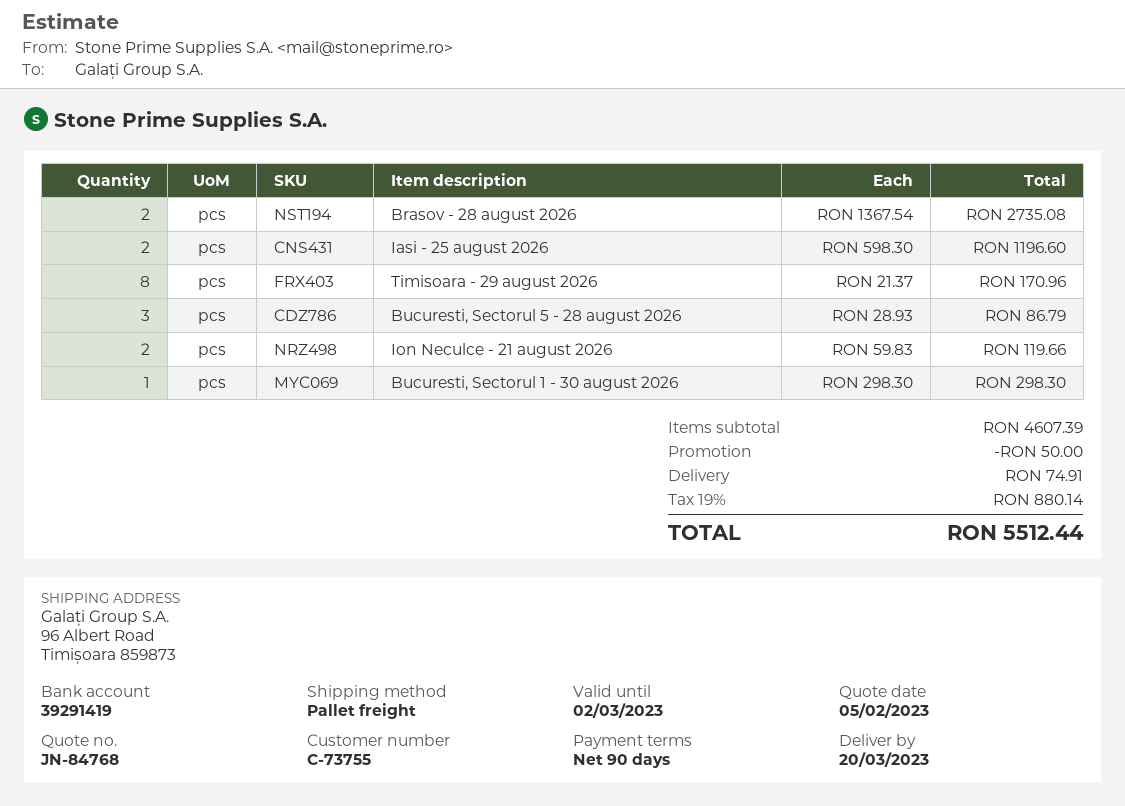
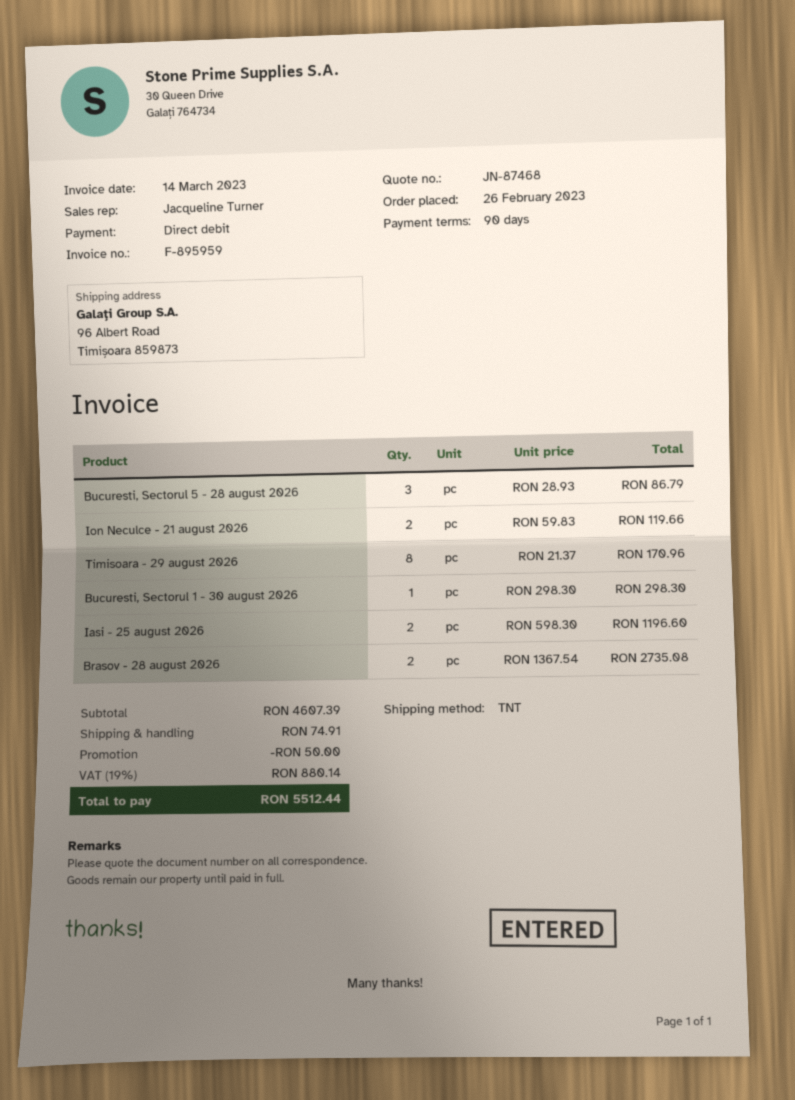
quote number: JN-84768 -> JN-87468
shipping method: pallet freight -> TNT

